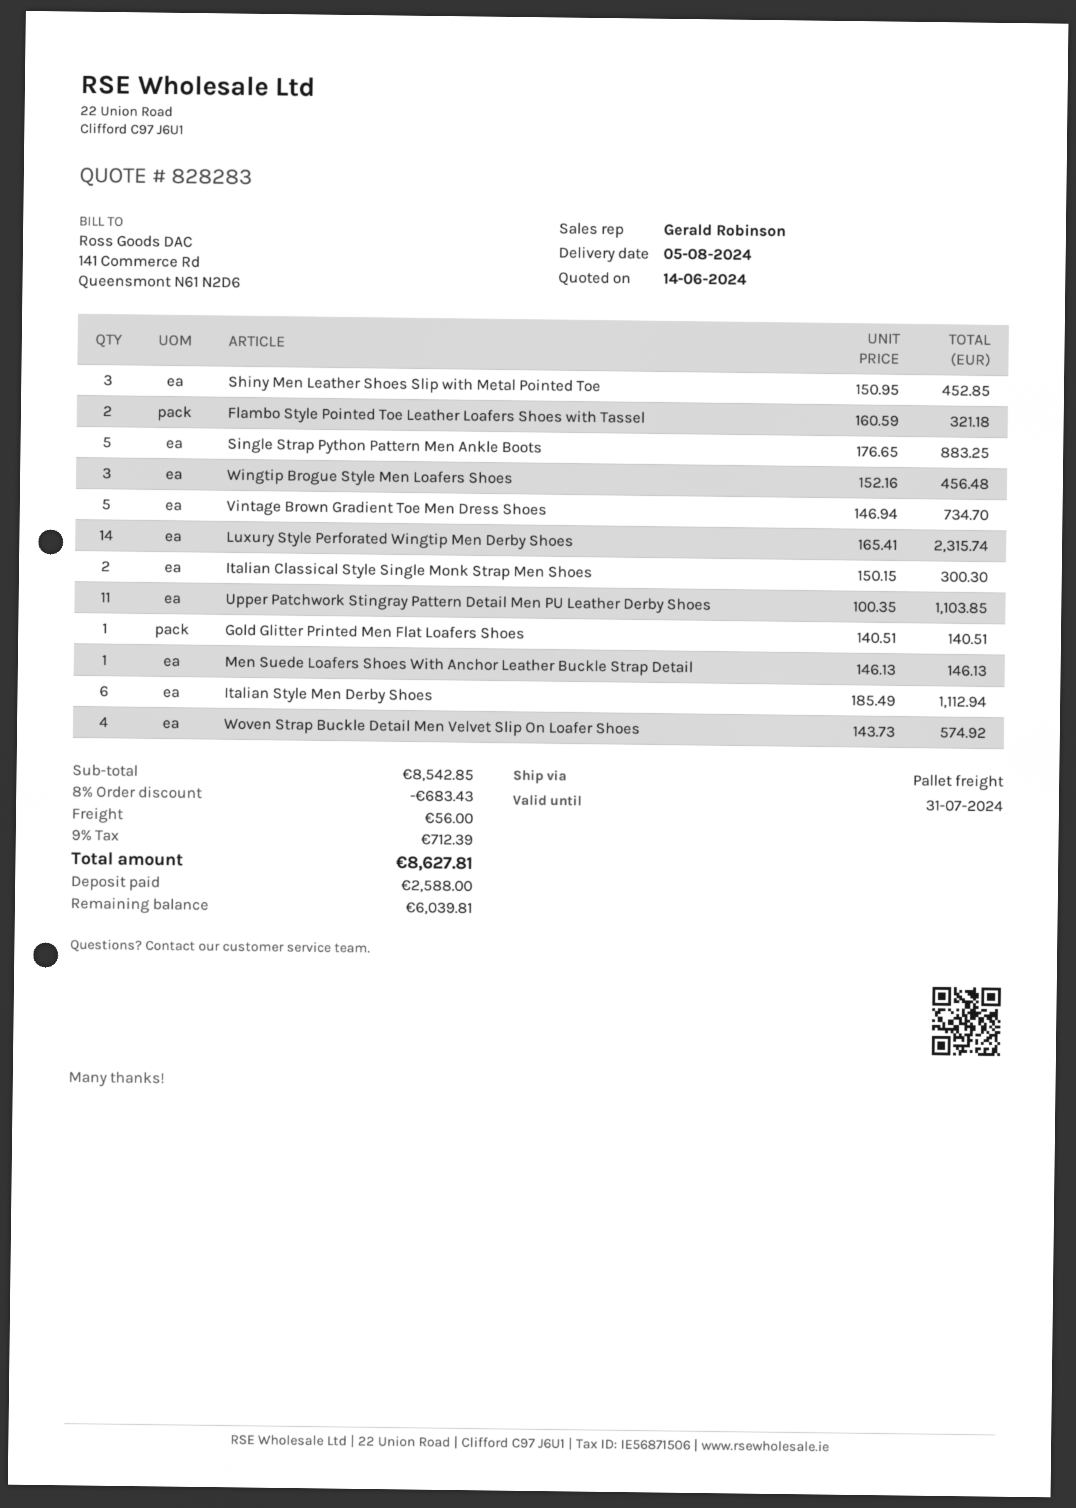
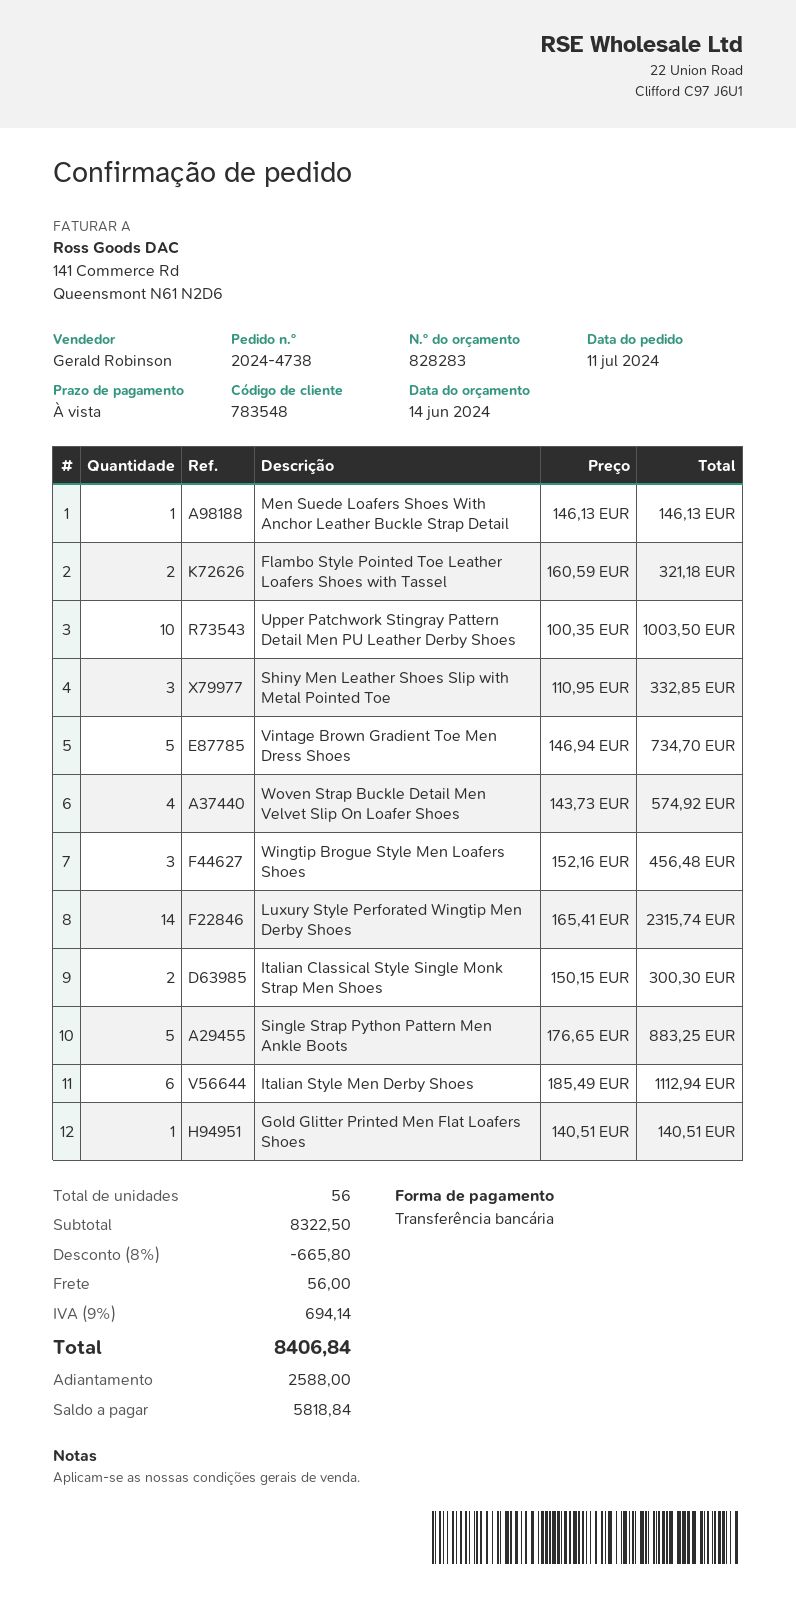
Shiny Men Leather Shoes Slip with Metal Pointed Toe: 3 x 150.95 = 452.85 -> 3 x 110.95 = 332.85
Upper Patchwork Stingray Pattern Detail Men PU Leather Derby Shoes: 11 x 100.35 = 1103.85 -> 10 x 100.35 = 1003.50
subtotal: 8542.85 -> 8322.50
discount: 8% = 683.43 -> 8% = 665.80
tax: 9% = 712.39 -> 9% = 694.14
total: 8627.81 -> 8406.84
balance: 6039.81 -> 5818.84

